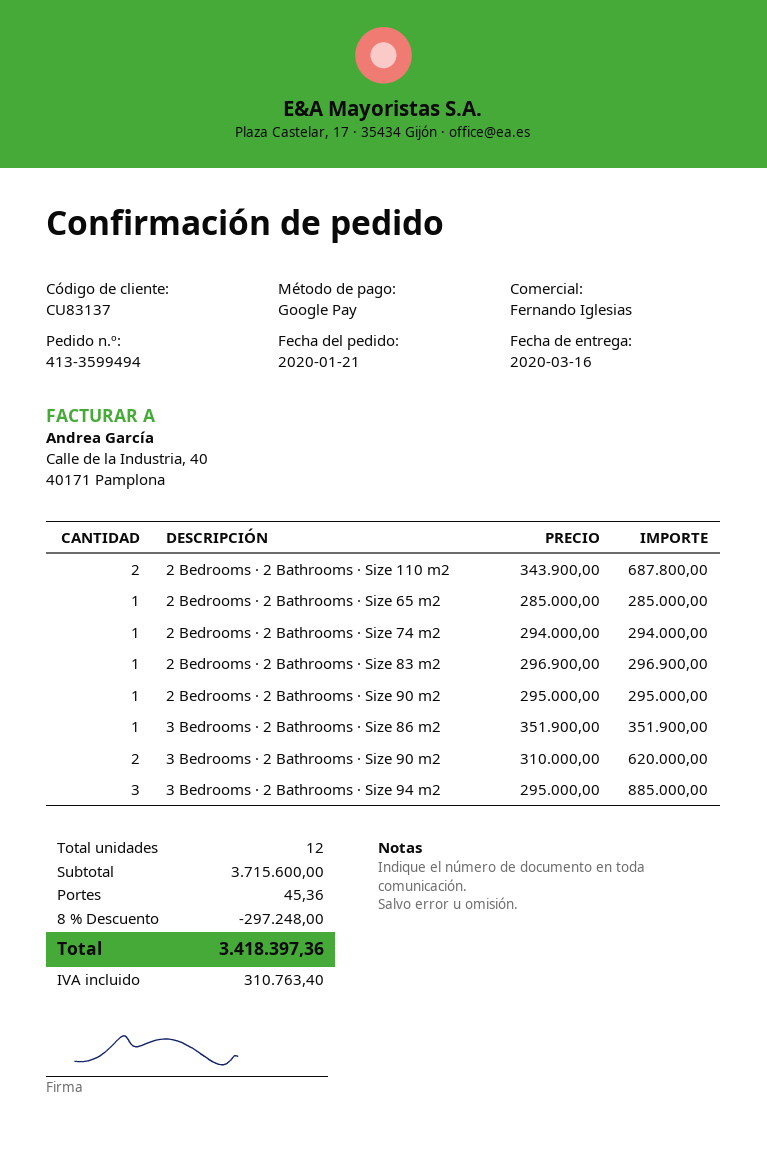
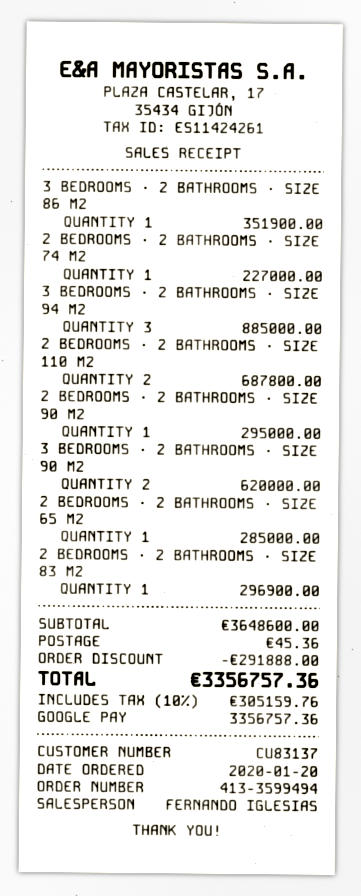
order date: 2020-01-21 -> 2020-01-20
2 Bedrooms · 2 Bathrooms · Size 74 m2: 1 for 294000.00 -> 1 for 227000.00
subtotal: 3715600.00 -> 3648600.00
discount: 297248.00 -> 291888.00
tax: 310763.40 -> 305159.76
total: 3418397.36 -> 3356757.36

